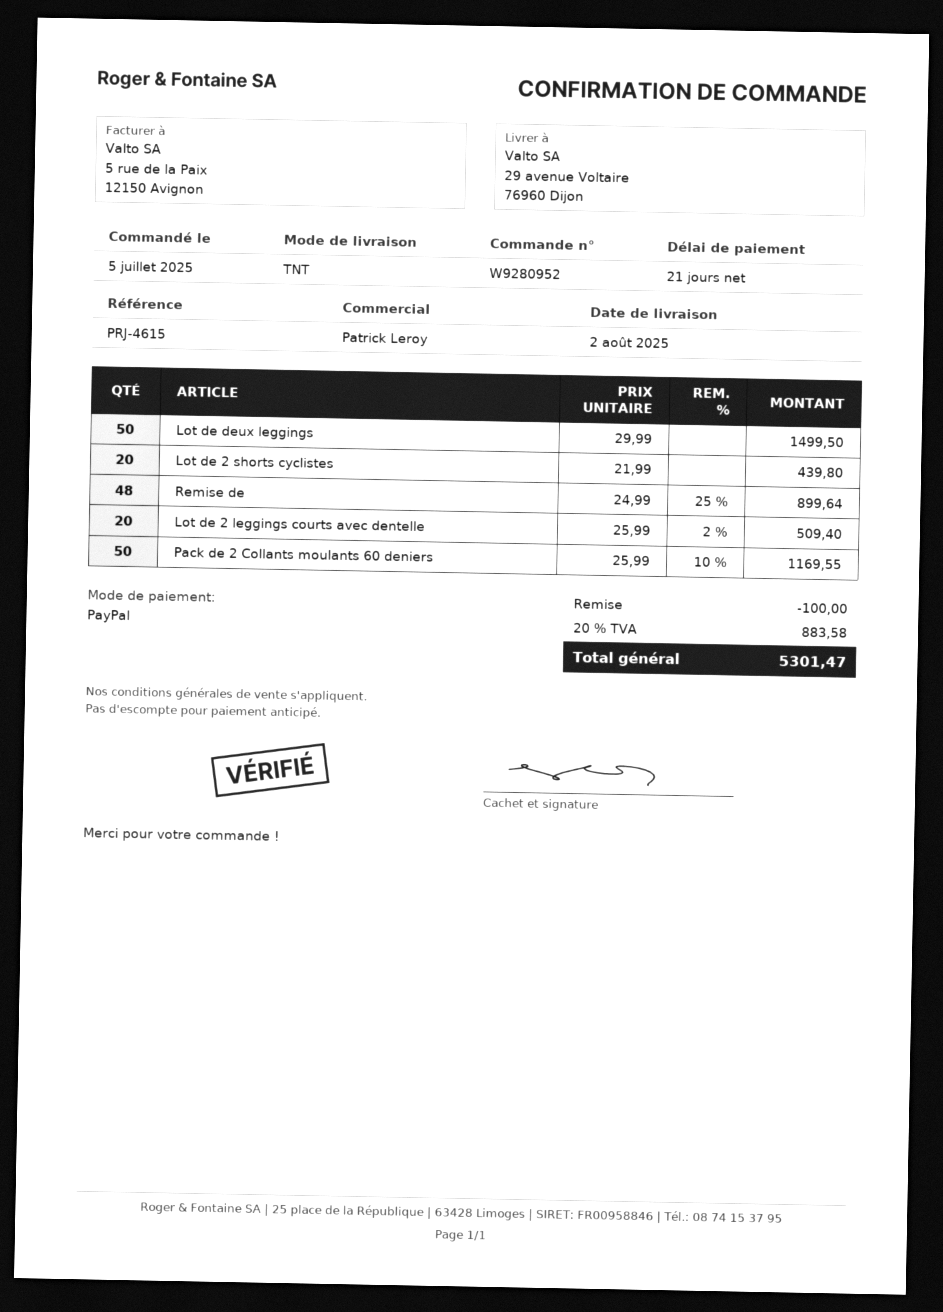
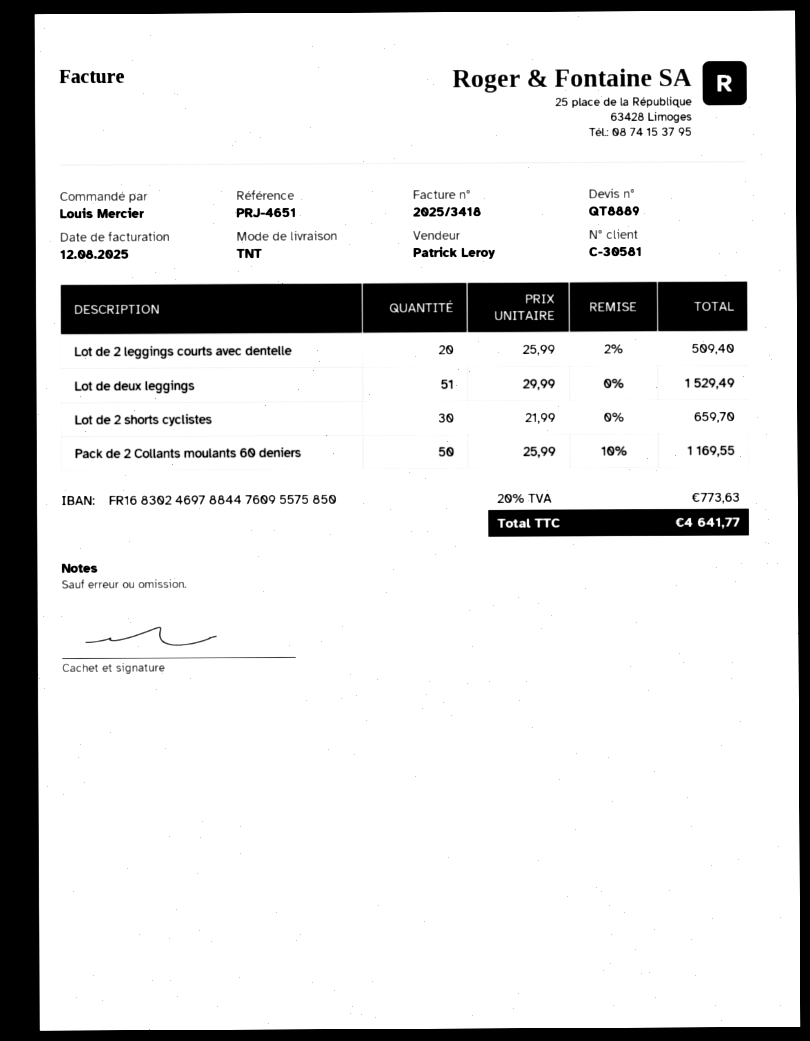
reference: PRJ-4615 -> PRJ-4651
Lot de deux leggings: 50 x 29.99 = 1499.50 -> 51 x 29.99 = 1529.49
Lot de 2 shorts cyclistes: 20 x 21.99 = 439.80 -> 30 x 21.99 = 659.70
Remise de: 48 x 24.99 - 25% = 899.64 -> none
discount: 100.00 -> none
tax: 20% = 883.58 -> 20% = 773.63
total: 5301.47 -> 4641.77

